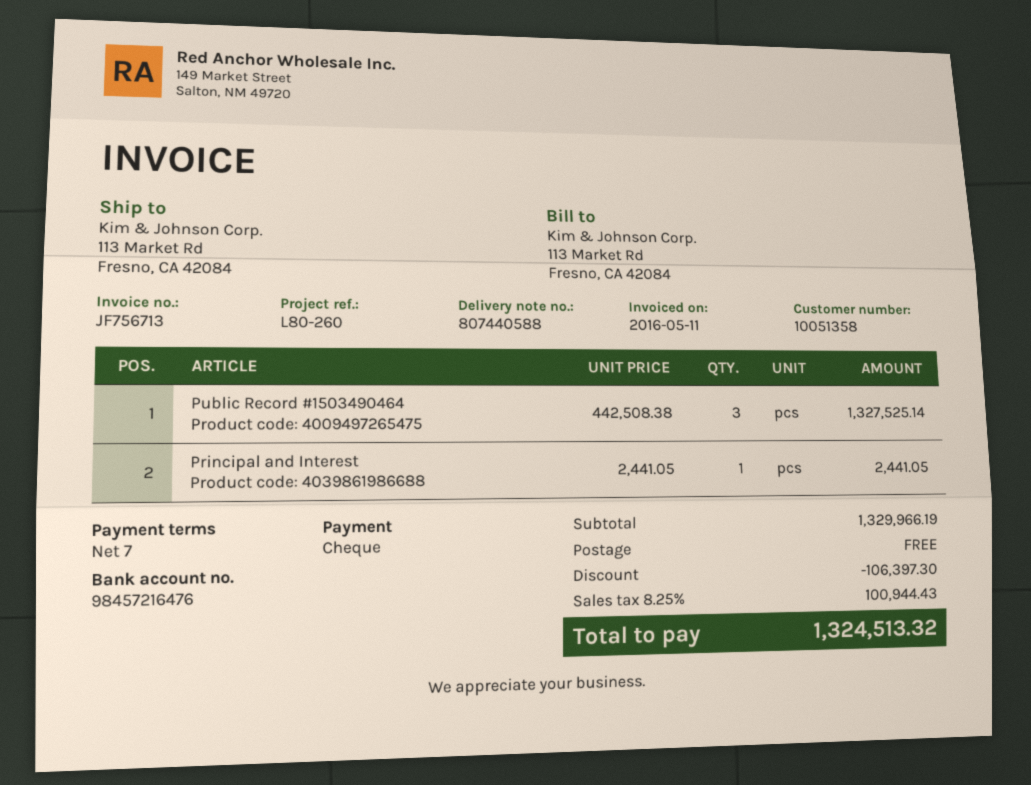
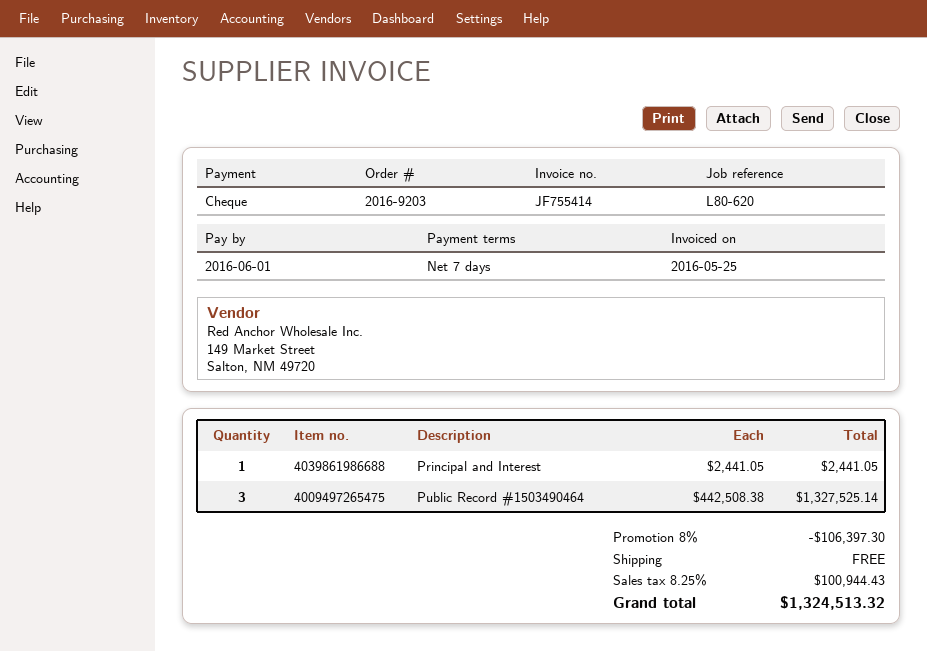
invoice number: JF756713 -> JF755414
invoice date: 2016-05-11 -> 2016-05-25
reference: L80-260 -> L80-620

